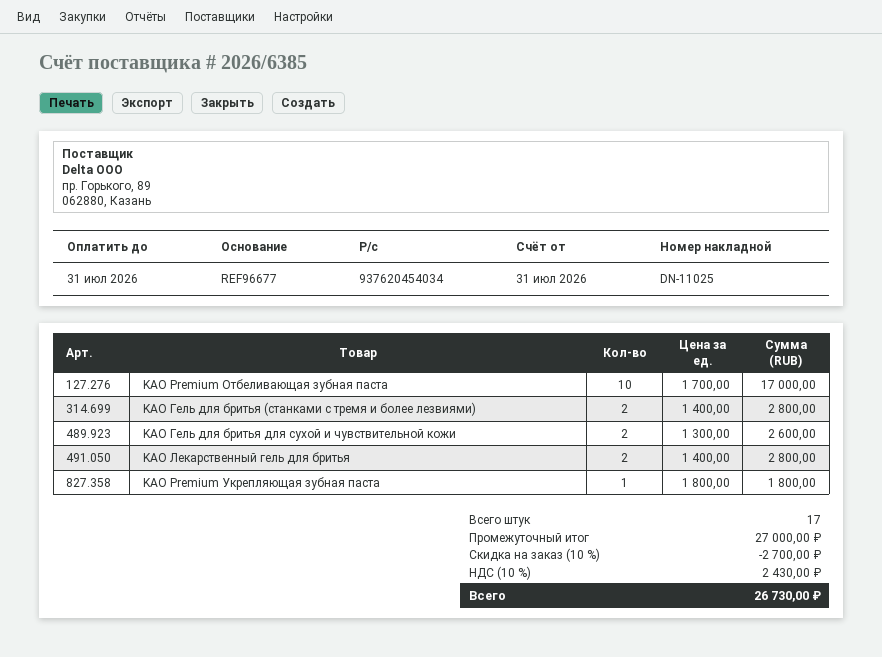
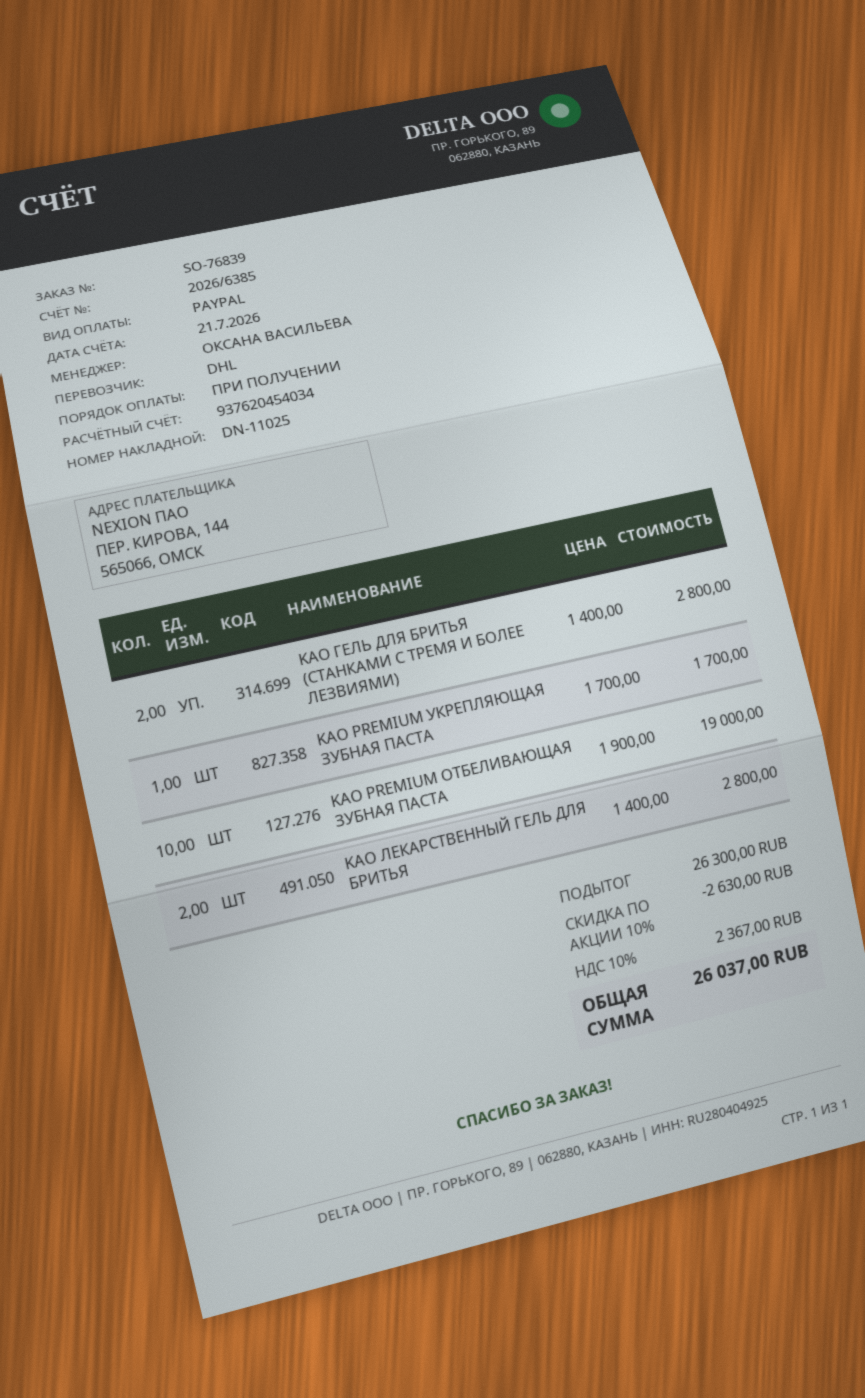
invoice date: 2026-07-31 -> 2026-07-21
KAO Premium Отбеливающая зубная паста: 10 x 1700.00 = 17000.00 -> 10 x 1900.00 = 19000.00
KAO Гель для бритья для сухой и чувствительной кожи: 2 x 1300.00 = 2600.00 -> none
KAO Premium Укрепляющая зубная паста: 1 x 1800.00 = 1800.00 -> 1 x 1700.00 = 1700.00
subtotal: 27000.00 -> 26300.00
discount: 10% = 2700.00 -> 10% = 2630.00
tax: 10% = 2430.00 -> 10% = 2367.00
total: 26730.00 -> 26037.00

